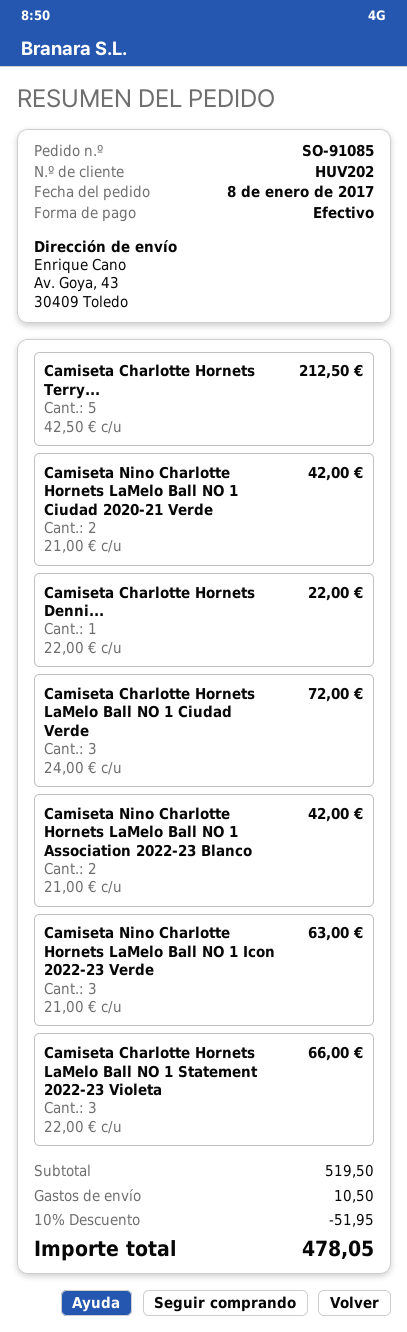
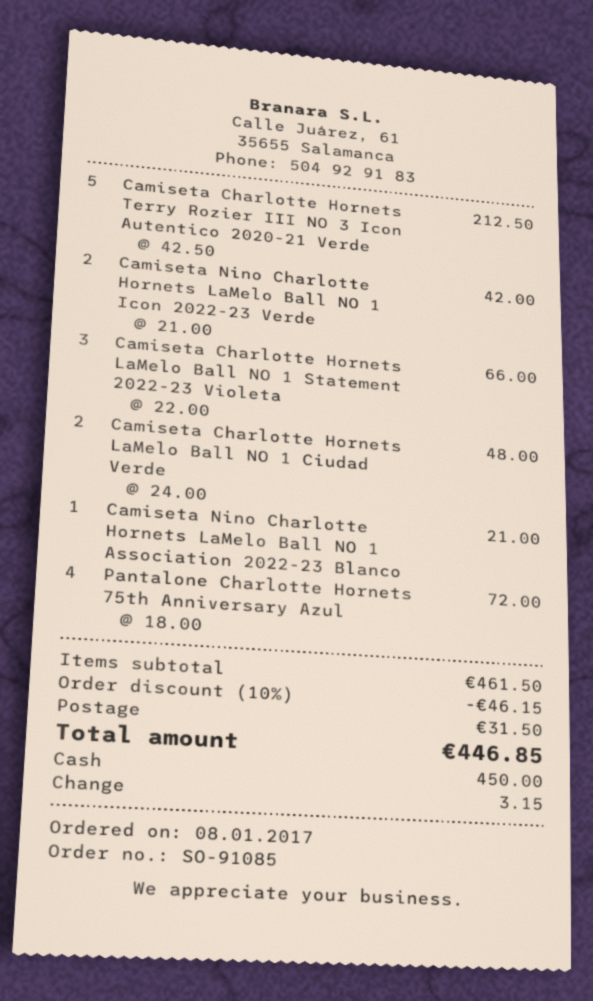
Camiseta Nino Charlotte Hornets LaMelo Ball NO 1 Ciudad 2020-21 Verde: 2 x 21.00 = 42.00 -> none
Camiseta Charlotte Hornets Denni...: 1 x 22.00 = 22.00 -> none
Camiseta Charlotte Hornets LaMelo Ball NO 1 Ciudad Verde: 3 x 24.00 = 72.00 -> 2 x 24.00 = 48.00
Camiseta Nino Charlotte Hornets LaMelo Ball NO 1 Association 2022-23 Blanco: 2 x 21.00 = 42.00 -> 1 x 21.00 = 21.00
Camiseta Nino Charlotte Hornets LaMelo Ball NO 1 Icon 2022-23 Verde: 3 x 21.00 = 63.00 -> 2 x 21.00 = 42.00
Pantalone Charlotte Hornets 75th Anniversary Azul: none -> 4 x 18.00 = 72.00
subtotal: 519.50 -> 461.50
discount: 10% = 51.95 -> 10% = 46.15
shipping: 10.50 -> 31.50
total: 478.05 -> 446.85

